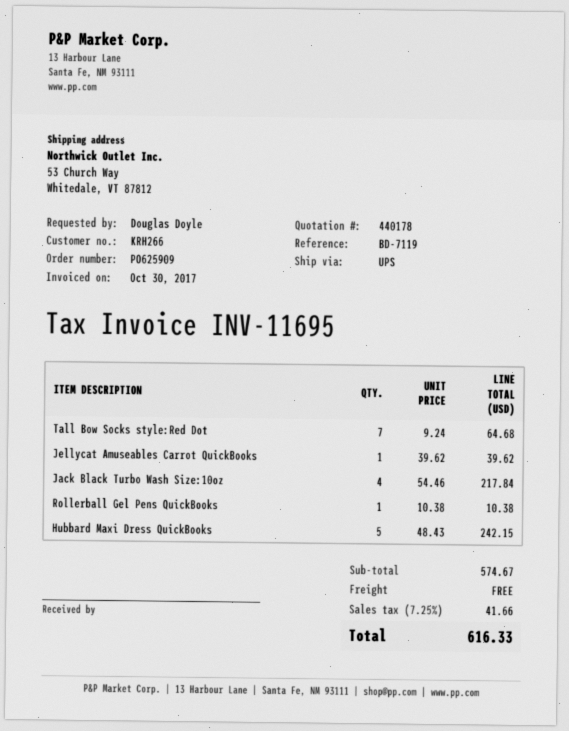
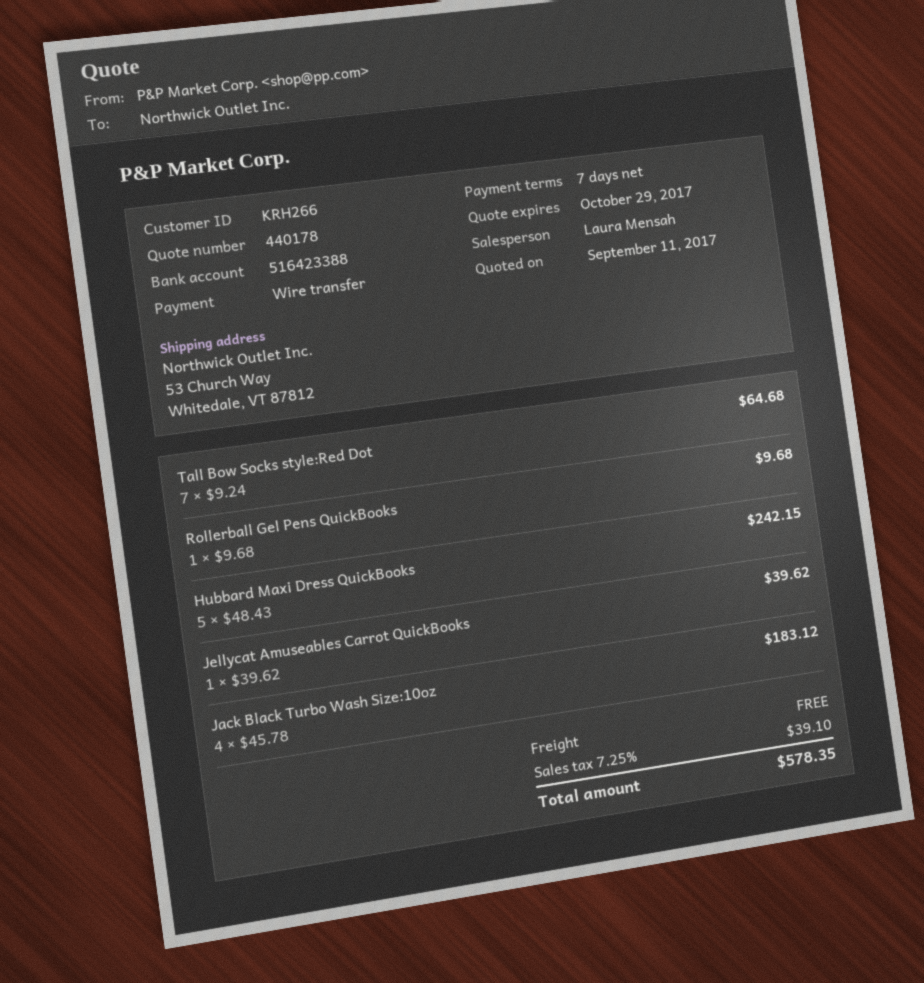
Jack Black Turbo Wash Size:10oz: 4 x 54.46 = 217.84 -> 4 x 45.78 = 183.12
Rollerball Gel Pens QuickBooks: 1 x 10.38 = 10.38 -> 1 x 9.68 = 9.68
tax: 7.25% = 41.66 -> 7.25% = 39.10
total: 616.33 -> 578.35

